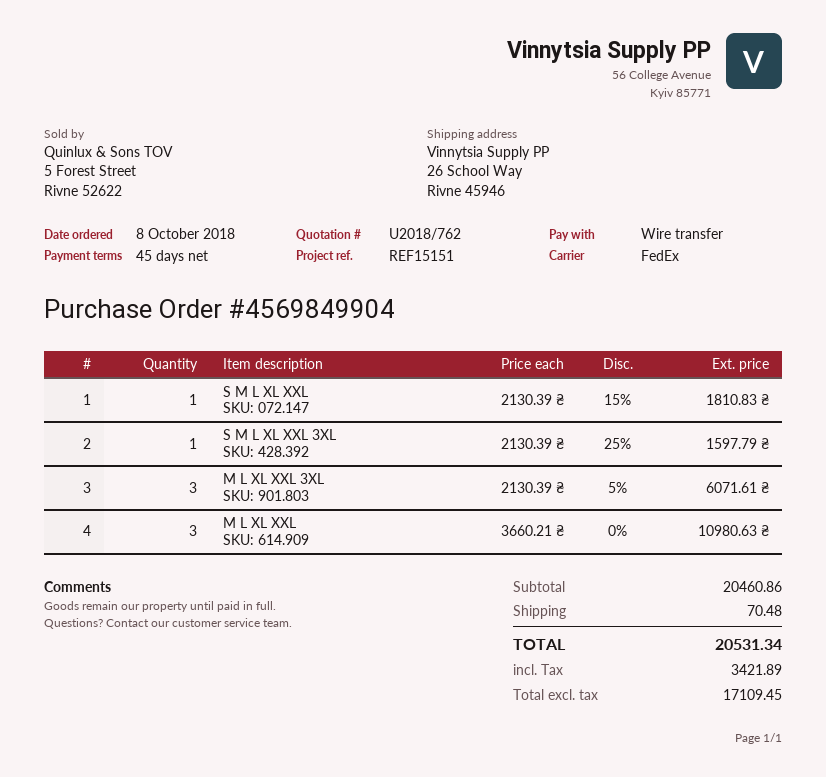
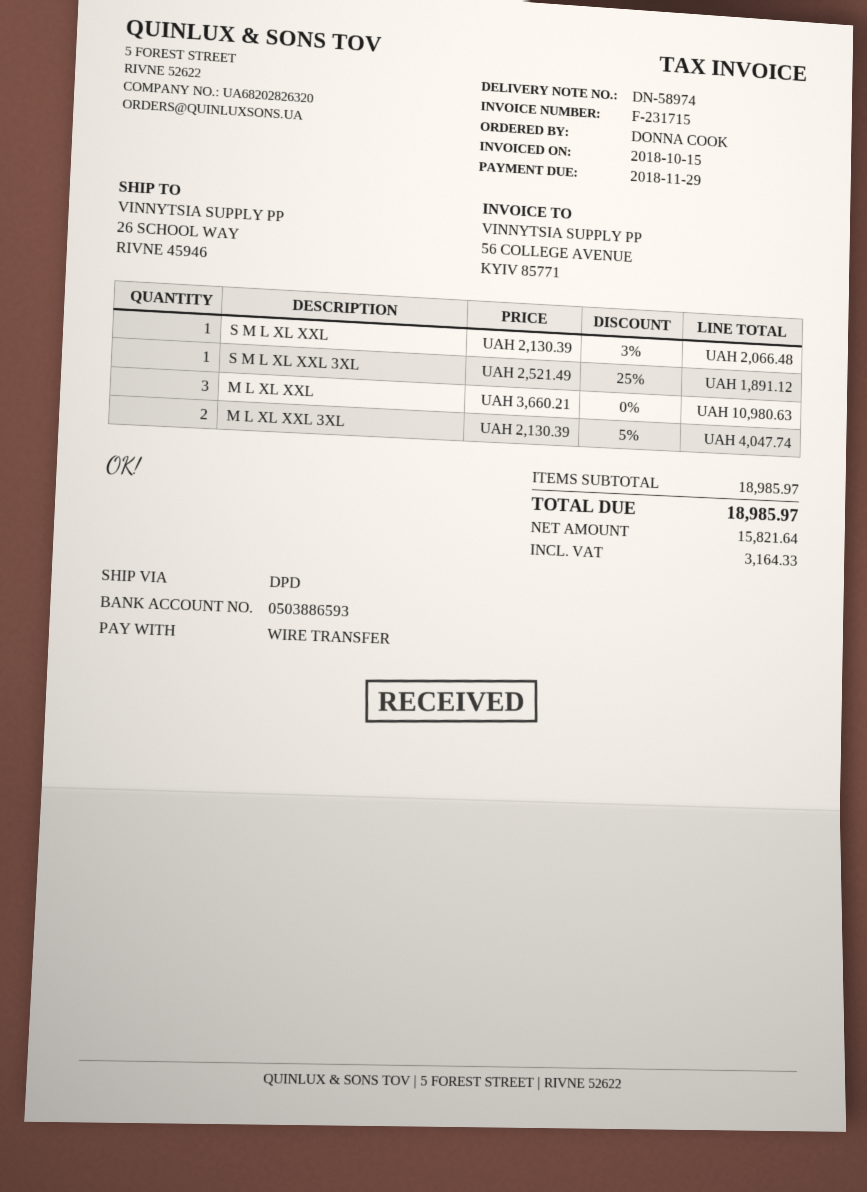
shipping method: FedEx -> DPD
S M L XL XXL: 1 x 2130.39 - 15% = 1810.83 -> 1 x 2130.39 - 3% = 2066.48
S M L XL XXL 3XL: 1 x 2130.39 - 25% = 1597.79 -> 1 x 2521.49 - 25% = 1891.12
M L XL XXL 3XL: 3 x 2130.39 - 5% = 6071.61 -> 2 x 2130.39 - 5% = 4047.74
subtotal: 20460.86 -> 18985.97
shipping: 70.48 -> none
net: 17109.45 -> 15821.64
tax: 3421.89 -> 3164.33
total: 20531.34 -> 18985.97

